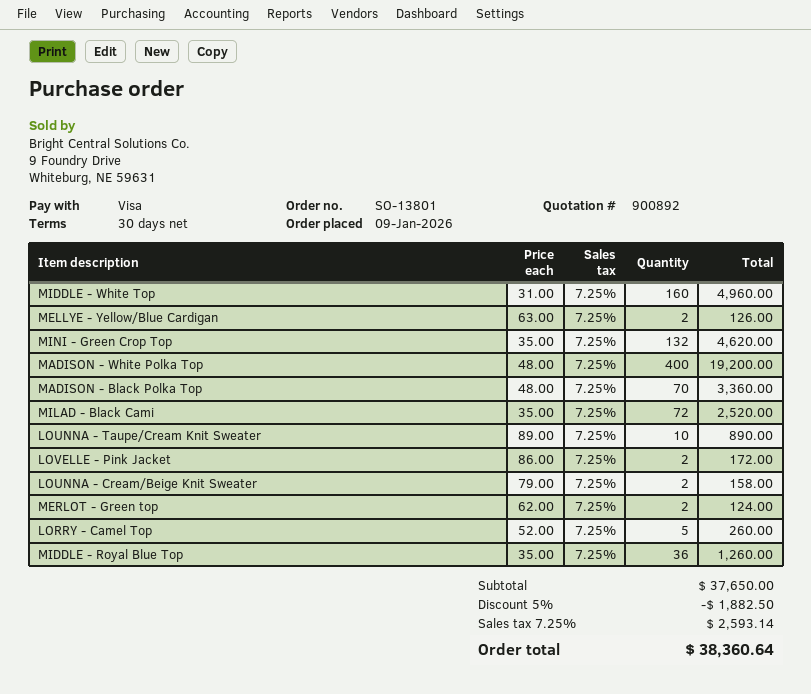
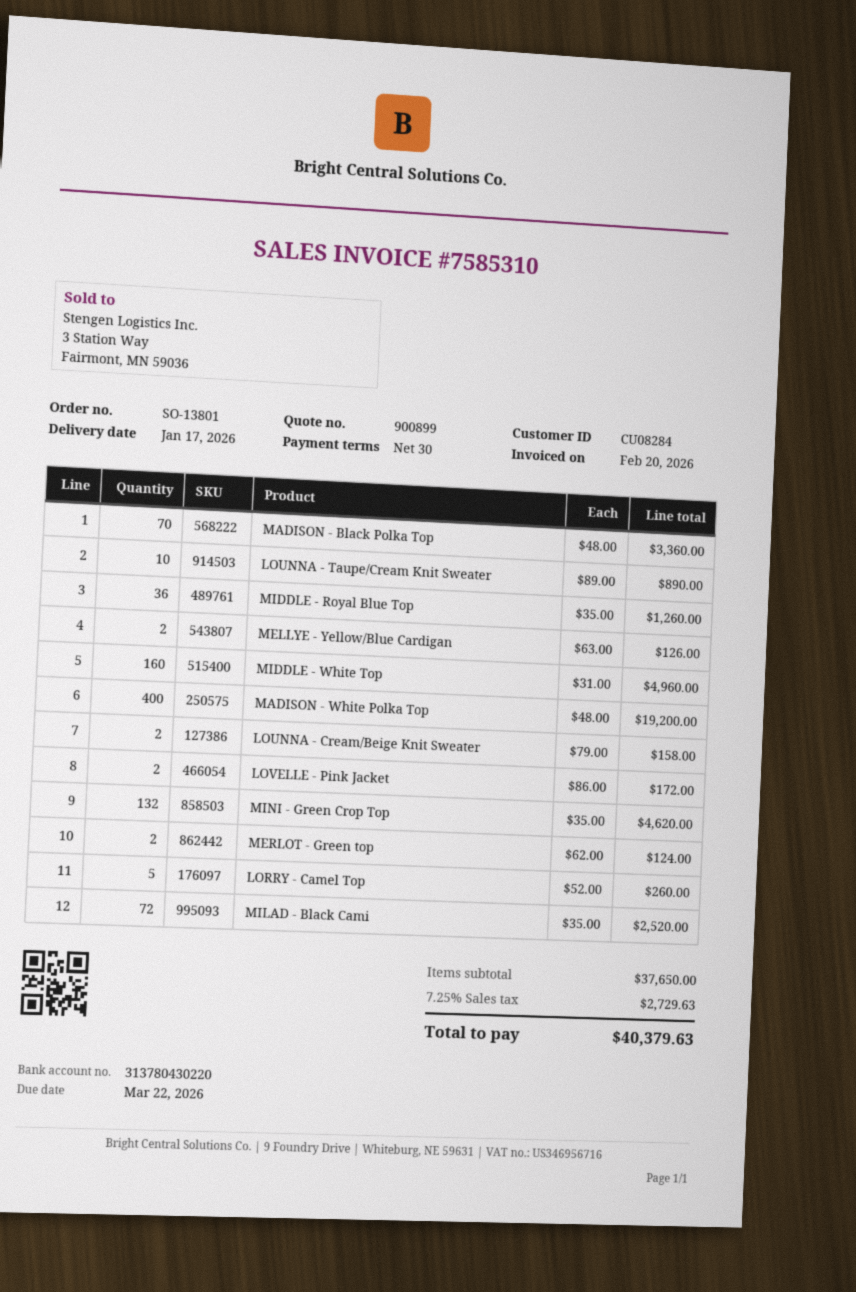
quote number: 900892 -> 900899
discount: 5% = 1882.50 -> none
tax: 7.25% = 2593.14 -> 7.25% = 2729.63
total: 38360.64 -> 40379.63

